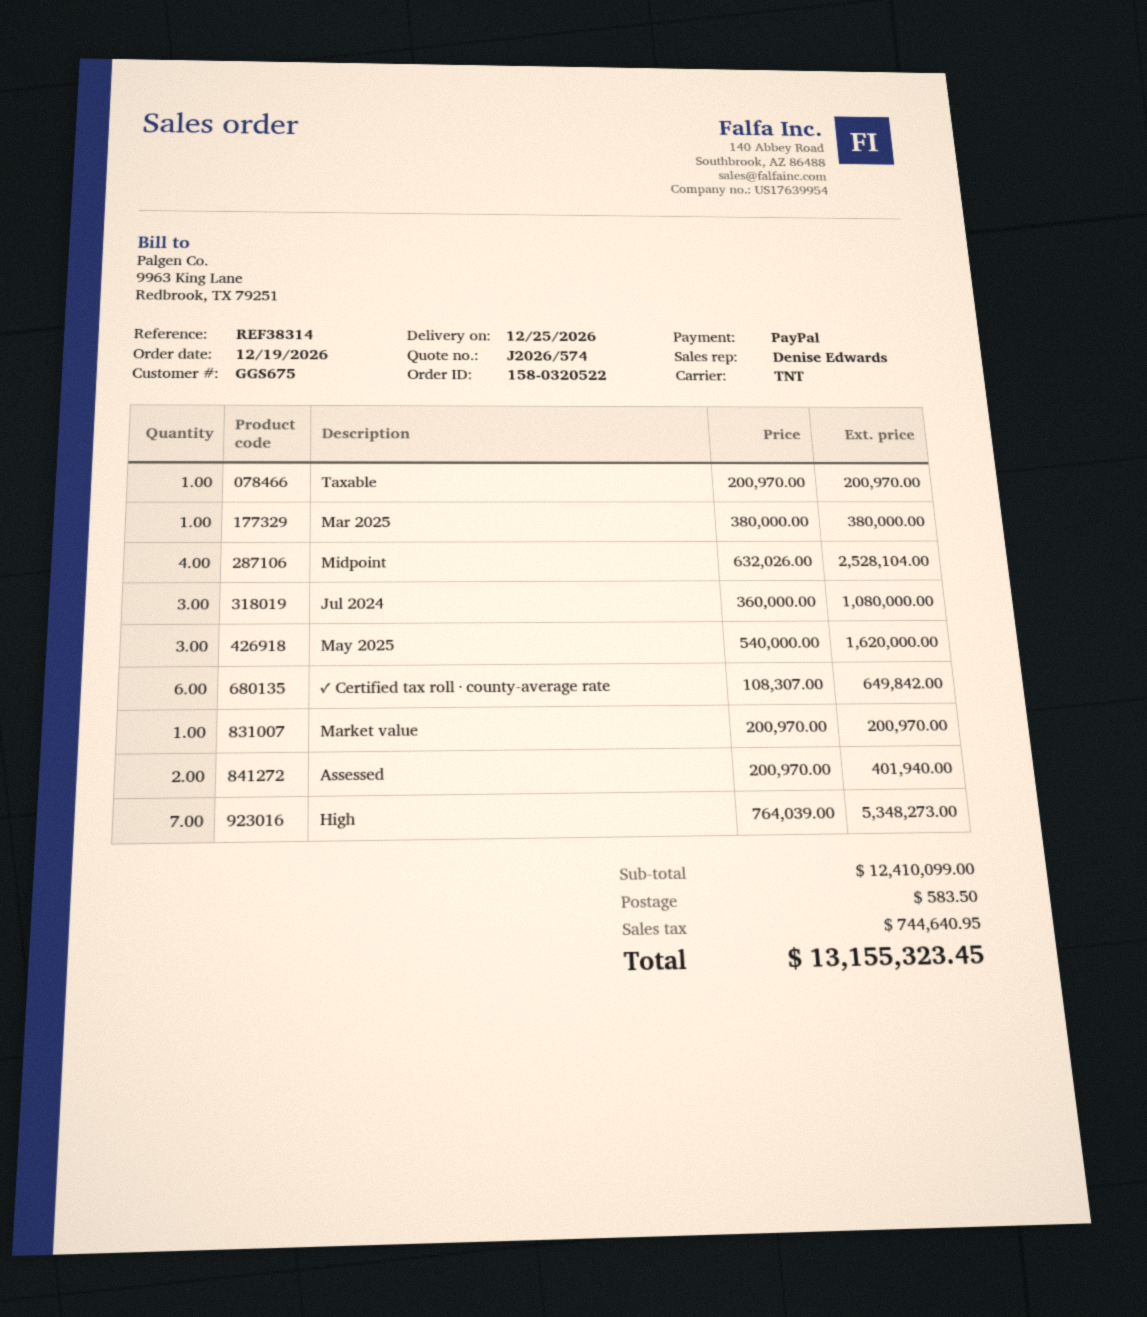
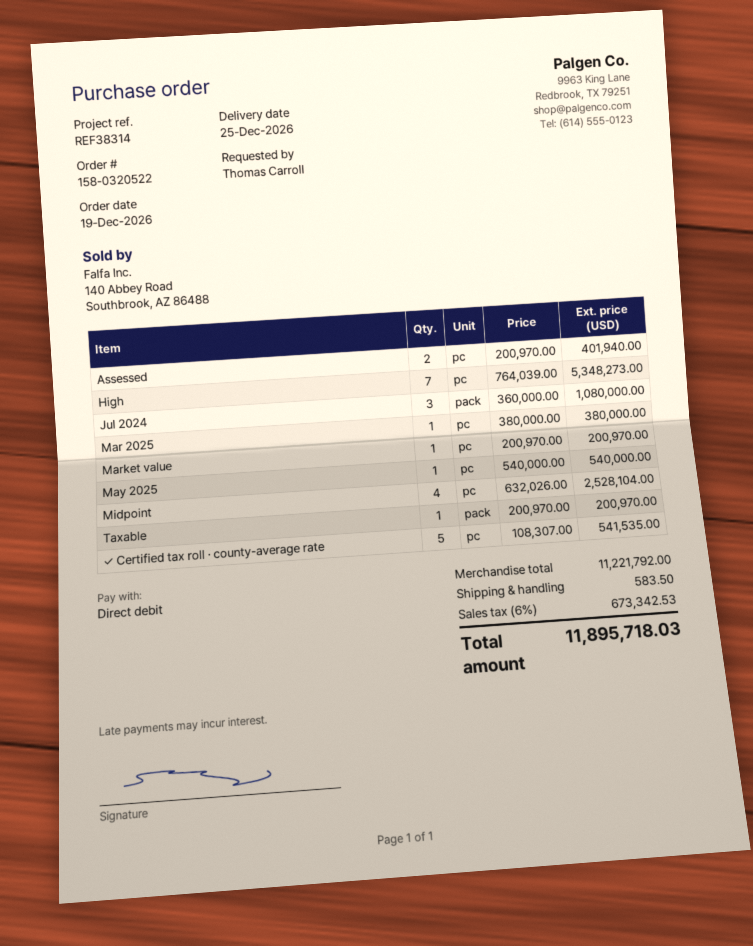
payment method: PayPal -> direct debit
May 2025: 3 x 540000.00 = 1620000.00 -> 1 x 540000.00 = 540000.00
✓ Certified tax roll · county-average rate: 6 x 108307.00 = 649842.00 -> 5 x 108307.00 = 541535.00
subtotal: 12410099.00 -> 11221792.00
tax: 744640.95 -> 673342.53
total: 13155323.45 -> 11895718.03

